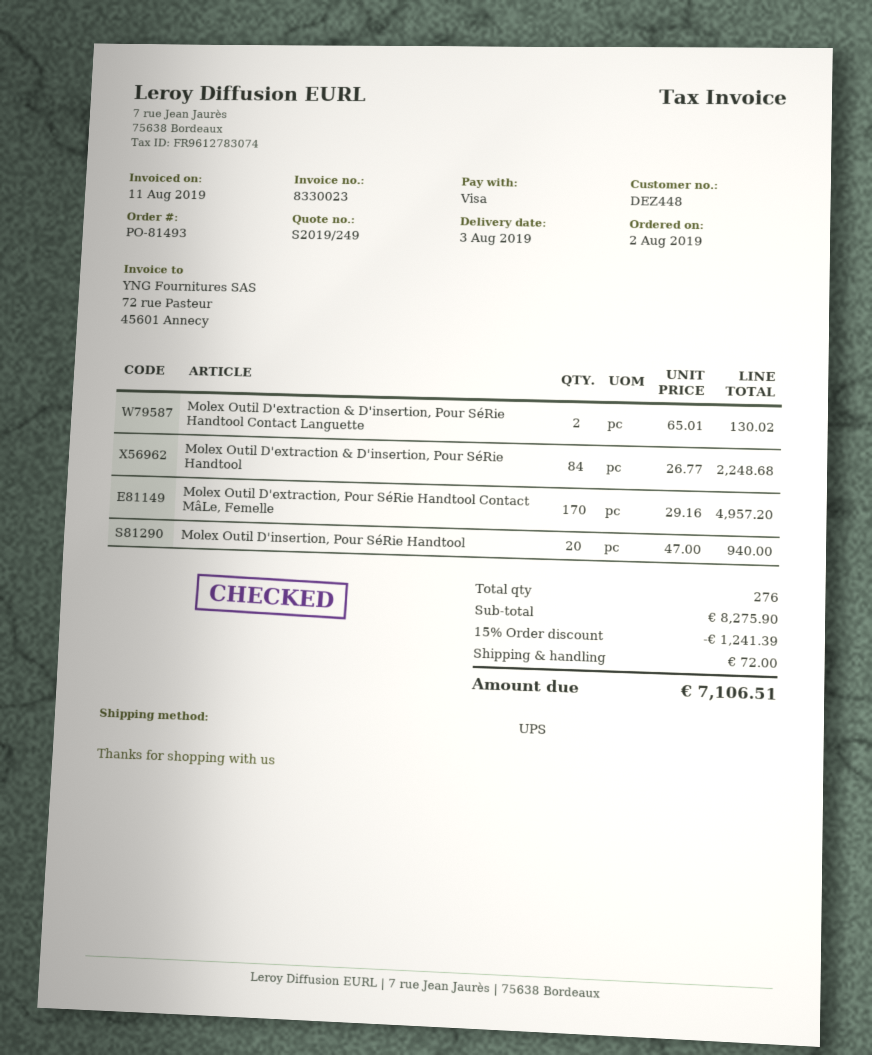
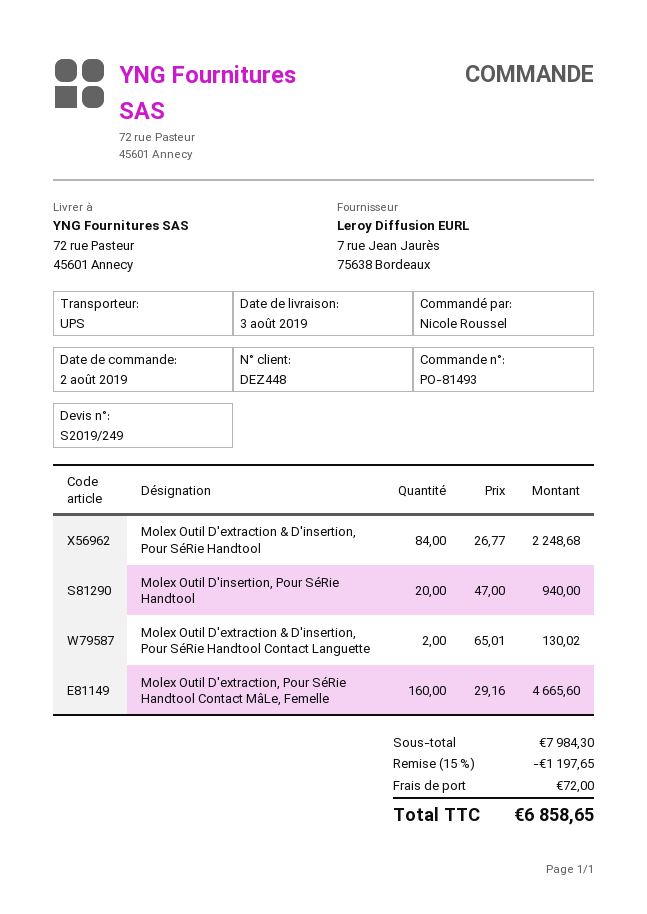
Molex Outil D'extraction, Pour SéRie Handtool Contact MâLe, Femelle: 170 x 29.16 = 4957.20 -> 160 x 29.16 = 4665.60
subtotal: 8275.90 -> 7984.30
discount: 15% = 1241.39 -> 15% = 1197.65
total: 7106.51 -> 6858.65

